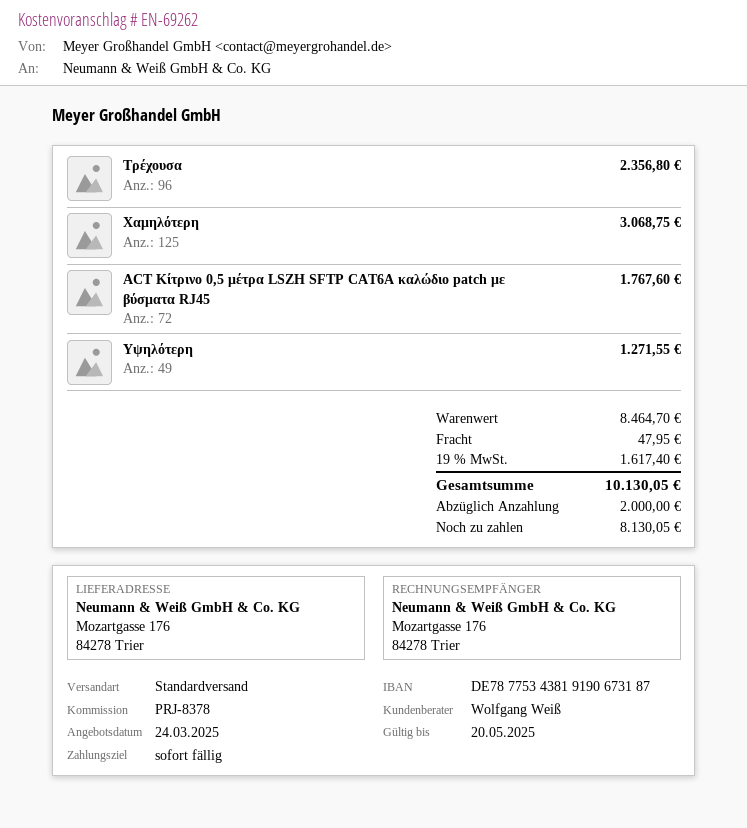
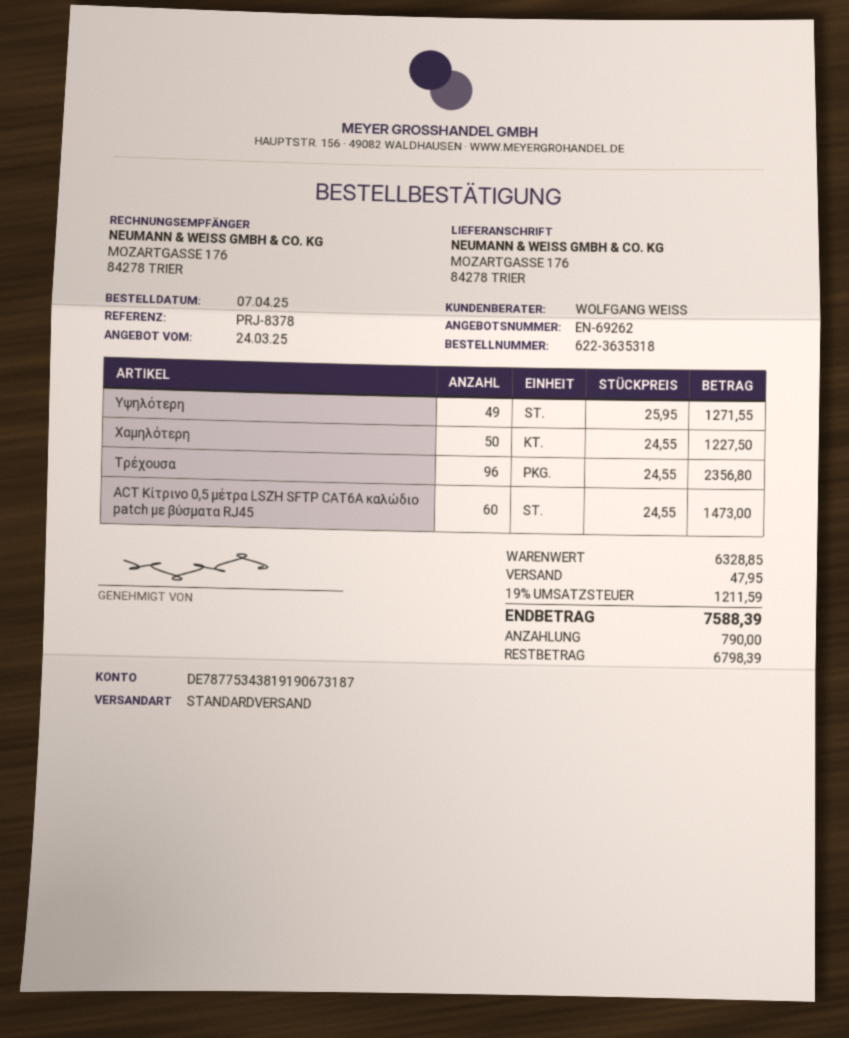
Χαμηλότερη: 125 for 3068.75 -> 50 for 1227.50
ACT Κίτρινο 0,5 μέτρα LSZH SFTP CAT6A καλώδιο patch με βύσματα RJ45: 72 for 1767.60 -> 60 for 1473.00
subtotal: 8464.70 -> 6328.85
tax: 19% = 1617.40 -> 19% = 1211.59
total: 10130.05 -> 7588.39
deposit: 2000.00 -> 790.00
balance: 8130.05 -> 6798.39

